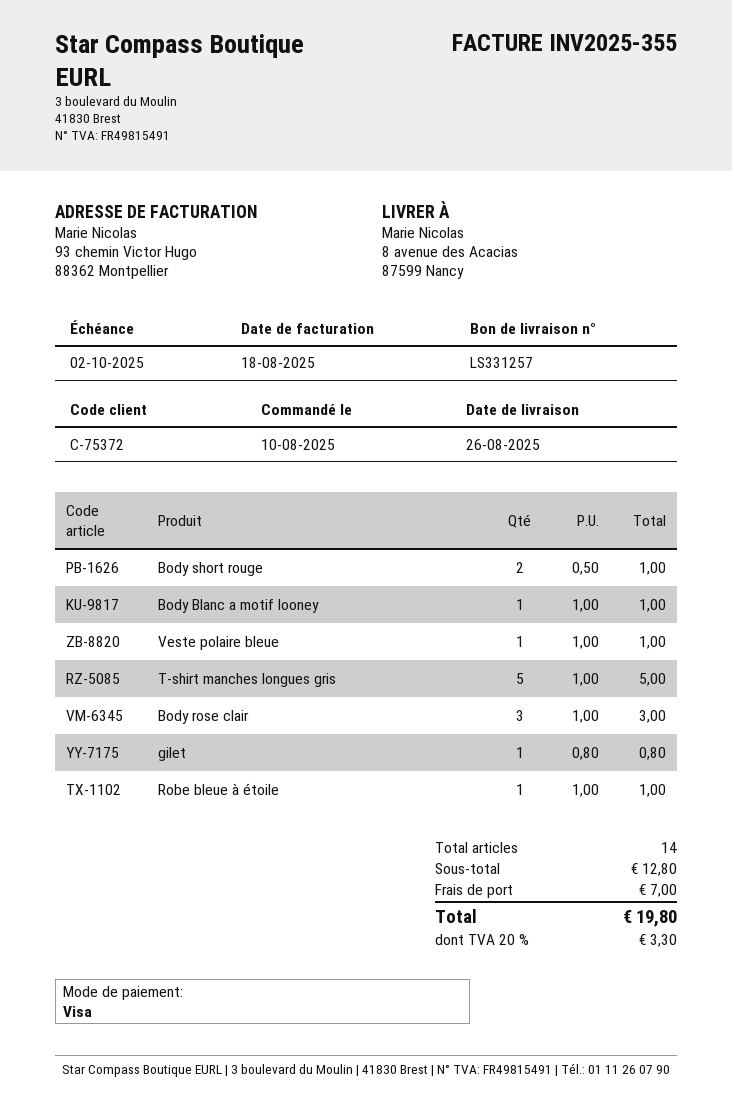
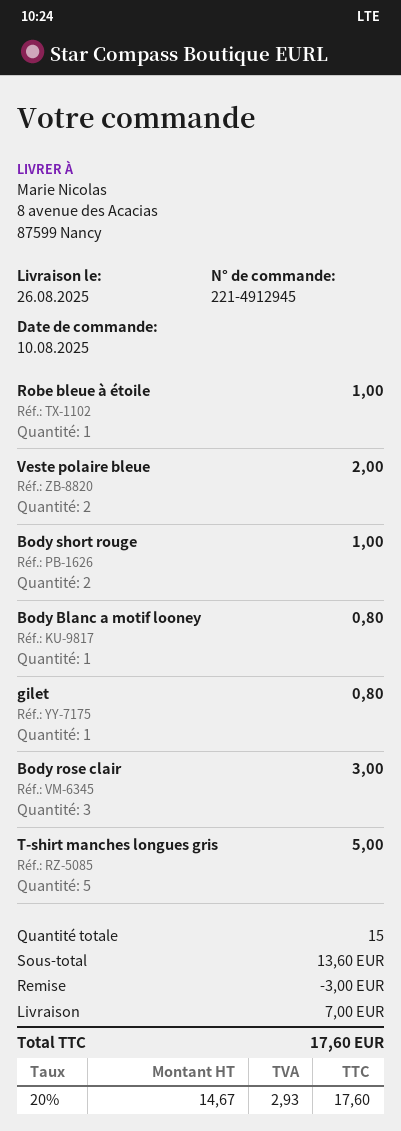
Body Blanc a motif looney: 1 for 1.00 -> 1 for 0.80
Veste polaire bleue: 1 for 1.00 -> 2 for 2.00
total quantity: 14 -> 15
subtotal: 12.80 -> 13.60
discount: none -> 3.00
tax: 20% = 3.30 -> 20% = 2.93
total: 19.80 -> 17.60

